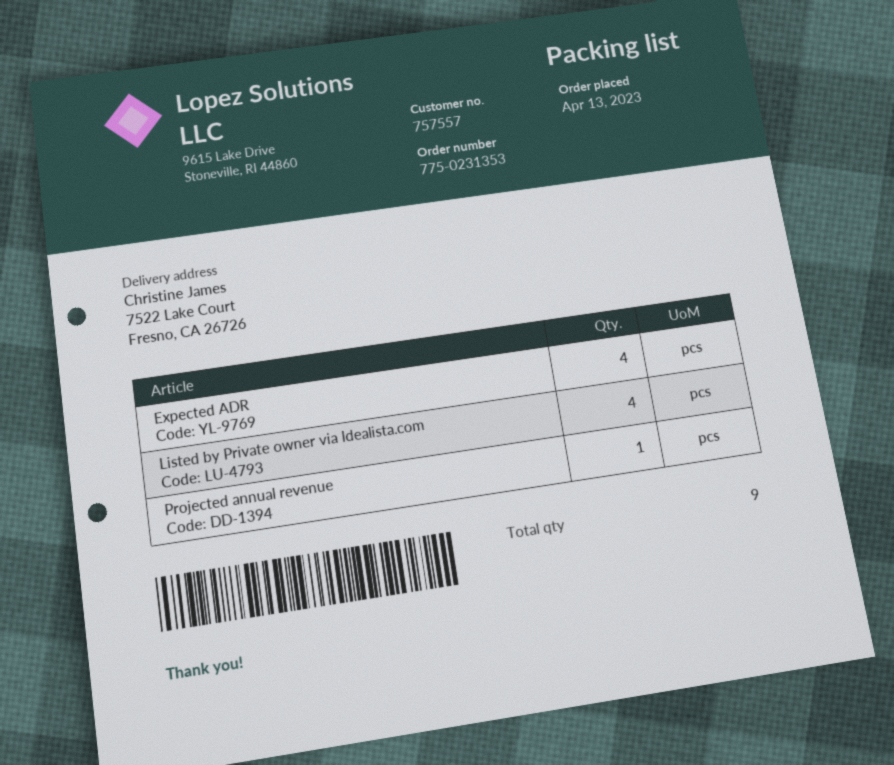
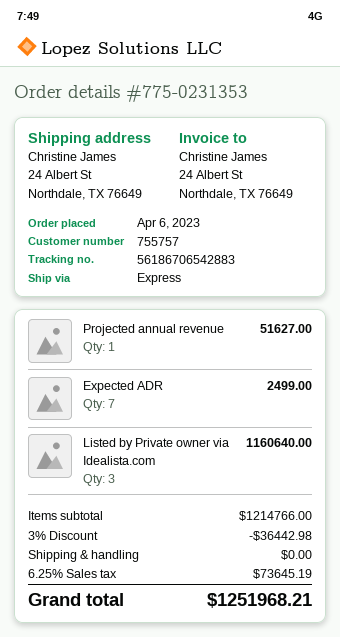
order date: 2023-04-13 -> 2023-04-06
customer number: 757557 -> 755757
ship to: 7522 Lake Court, Fresno, CA 26726 -> 24 Albert St, Northdale, TX 76649
Expected ADR: 4 -> 7
Listed by Private owner via Idealista.com: 4 -> 3

